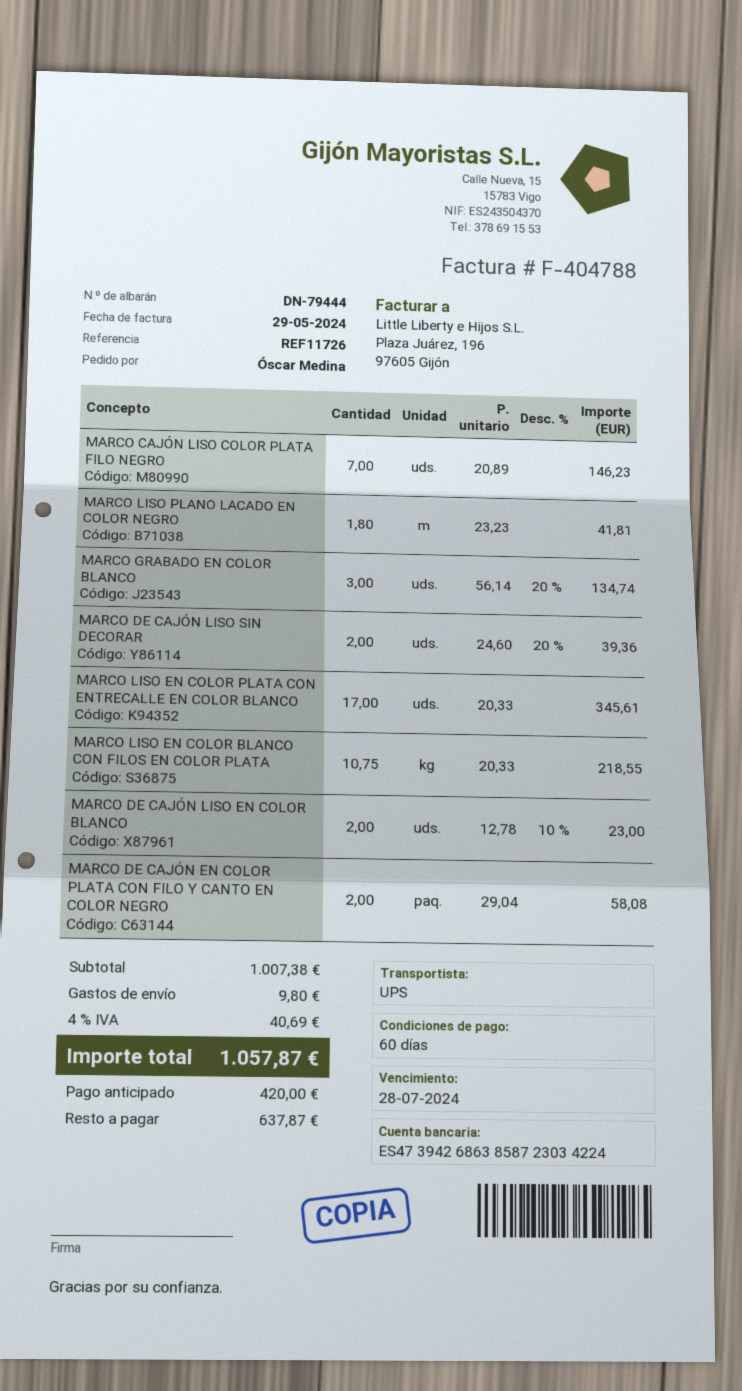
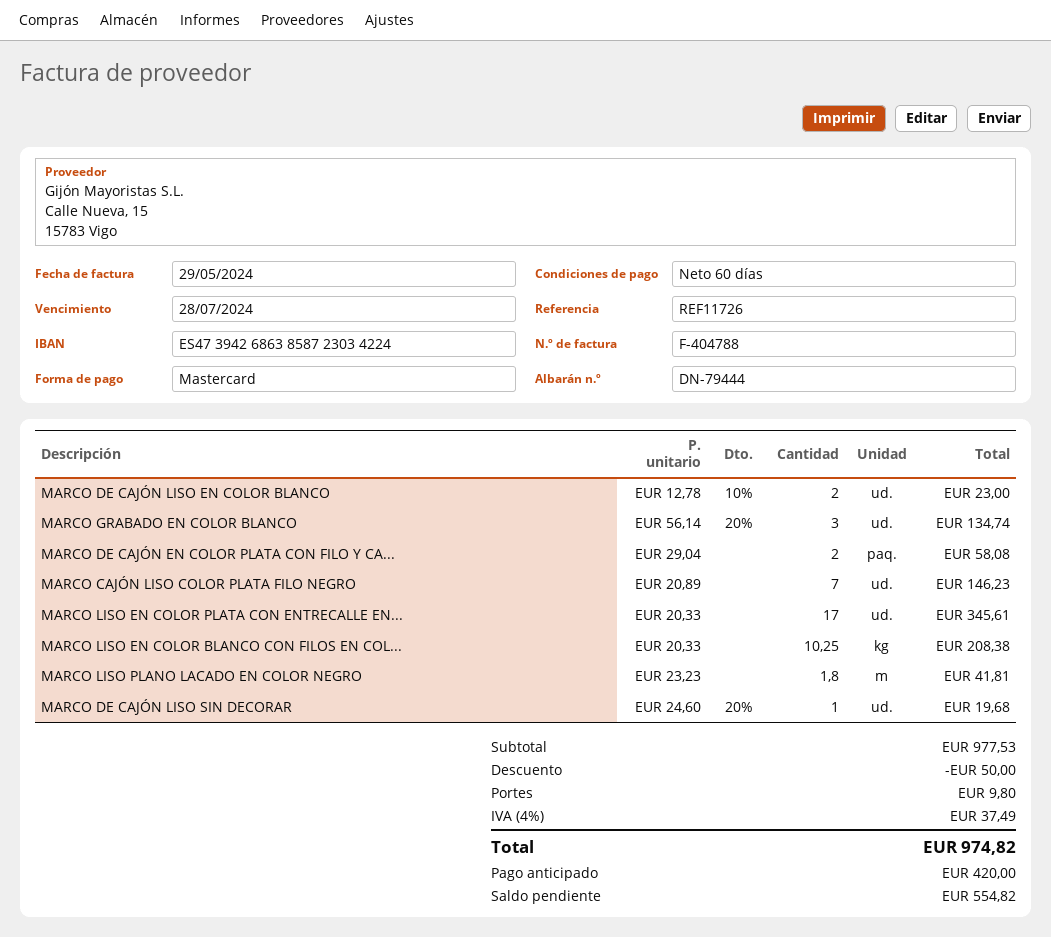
MARCO DE CAJÓN LISO SIN DECORAR: 2 x 24.60 - 20% = 39.36 -> 1 x 24.60 - 20% = 19.68
MARCO LISO EN COLOR BLANCO CON FILOS EN COLOR PLATA: 10.75 x 20.33 = 218.55 -> 10.25 x 20.33 = 208.38
subtotal: 1007.38 -> 977.53
discount: none -> 50.00
tax: 4% = 40.69 -> 4% = 37.49
total: 1057.87 -> 974.82
balance: 637.87 -> 554.82

